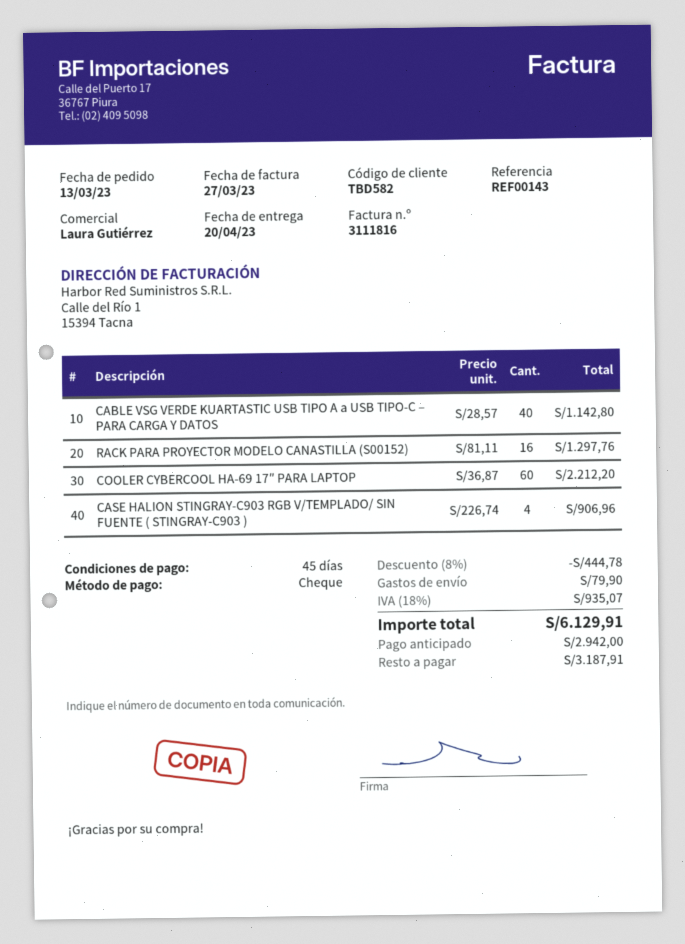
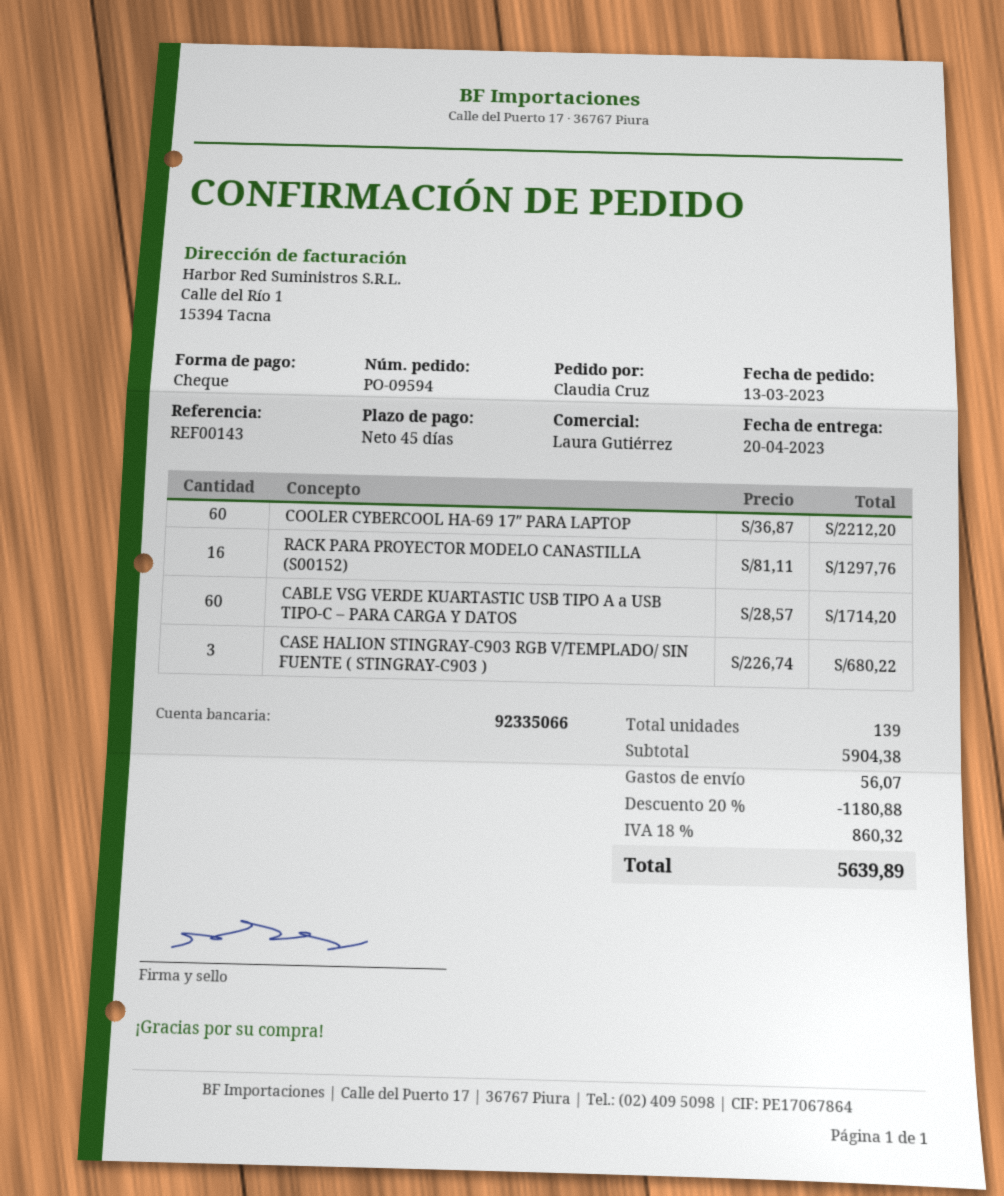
CABLE VSG VERDE KUARTASTIC USB TIPO A a USB TIPO-C – PARA CARGA Y DATOS: 40 x 28.57 = 1142.80 -> 60 x 28.57 = 1714.20
CASE HALION STINGRAY-C903 RGB V/TEMPLADO/ SIN FUENTE ( STINGRAY-C903 ): 4 x 226.74 = 906.96 -> 3 x 226.74 = 680.22
discount: 8% = 444.78 -> 20% = 1180.88
shipping: 79.90 -> 56.07
tax: 18% = 935.07 -> 18% = 860.32
total: 6129.91 -> 5639.89

